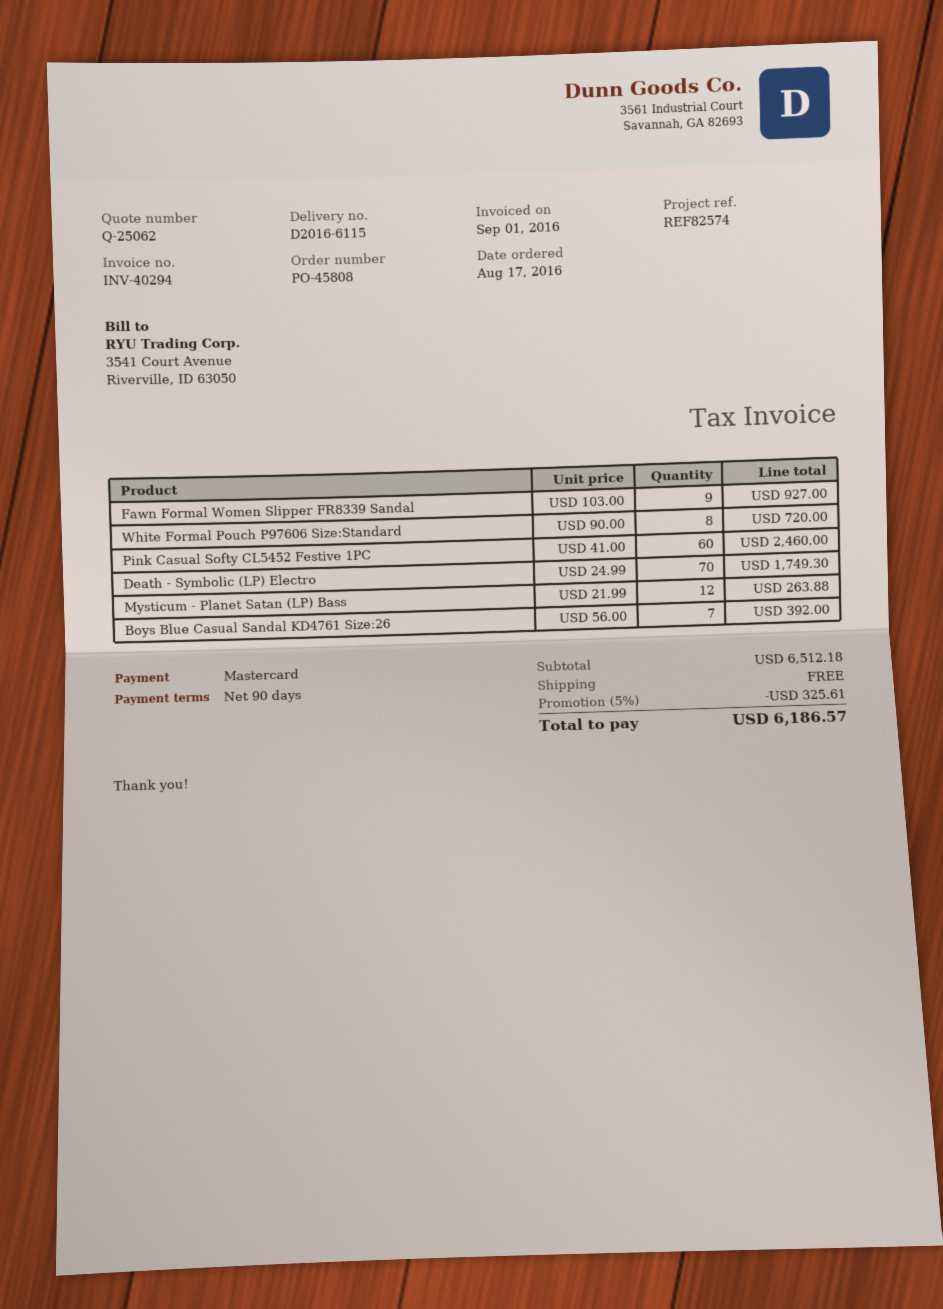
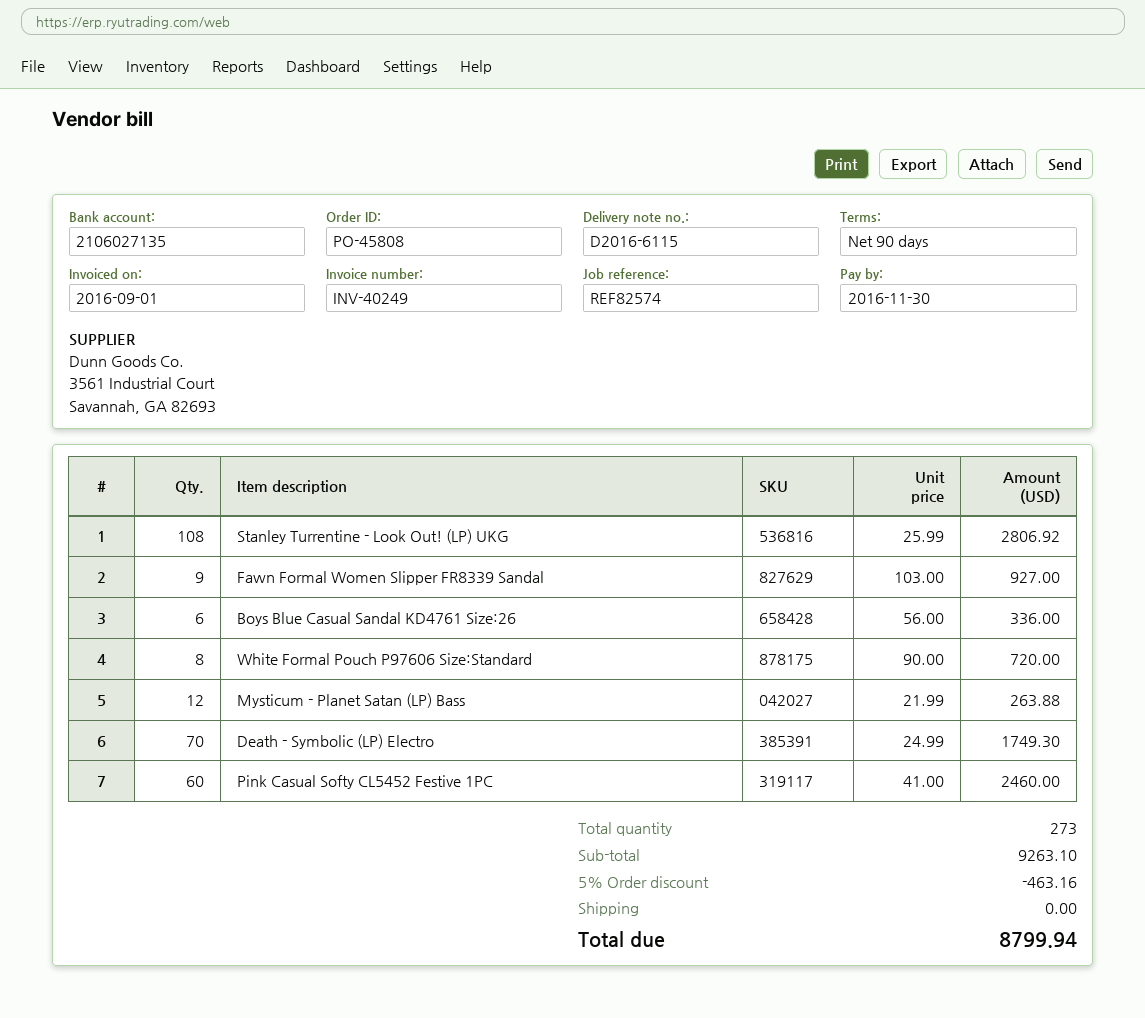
invoice number: INV-40294 -> INV-40249
Boys Blue Casual Sandal KD4761 Size:26: 7 x 56.00 = 392.00 -> 6 x 56.00 = 336.00
Stanley Turrentine - Look Out! (LP) UKG: none -> 108 x 25.99 = 2806.92
subtotal: 6512.18 -> 9263.10
discount: 5% = 325.61 -> 5% = 463.16
total: 6186.57 -> 8799.94

